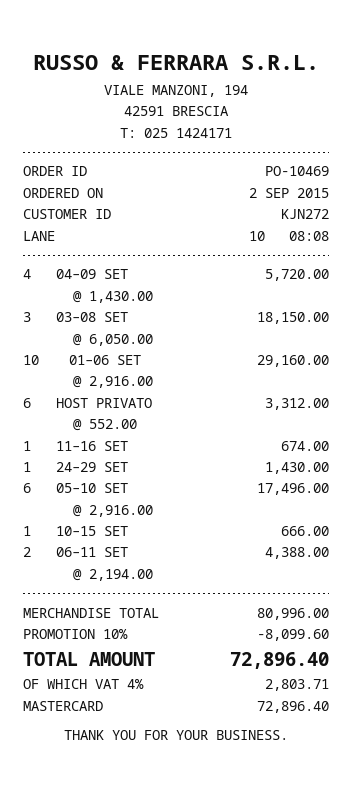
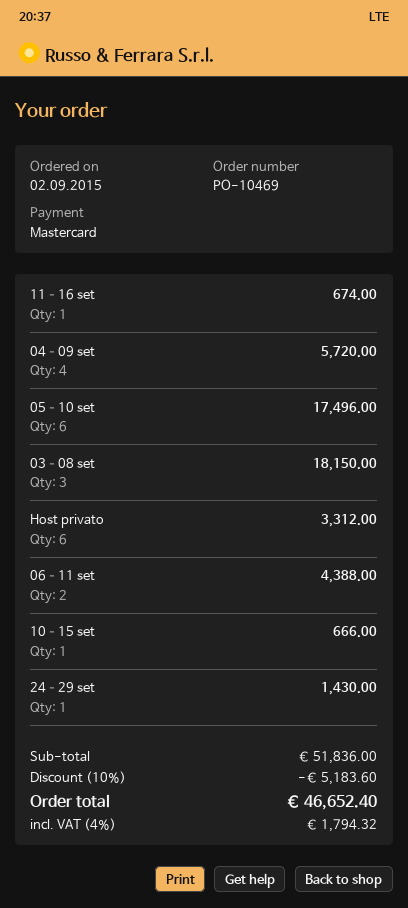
01–06 SET: 10 for 29160.00 -> none
subtotal: 80996.00 -> 51836.00
discount: 10% = 8099.60 -> 10% = 5183.60
tax: 4% = 2803.71 -> 4% = 1794.32
total: 72896.40 -> 46652.40

